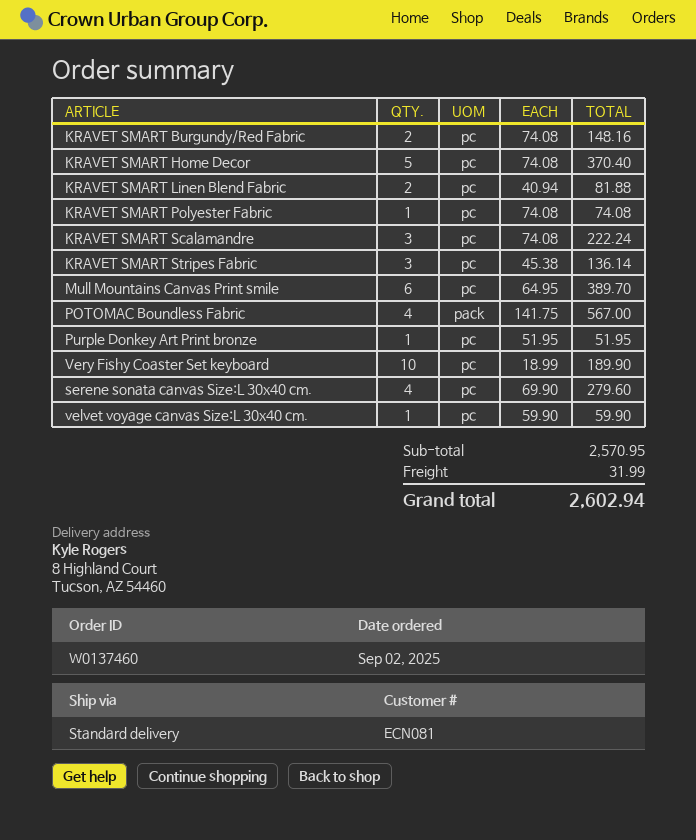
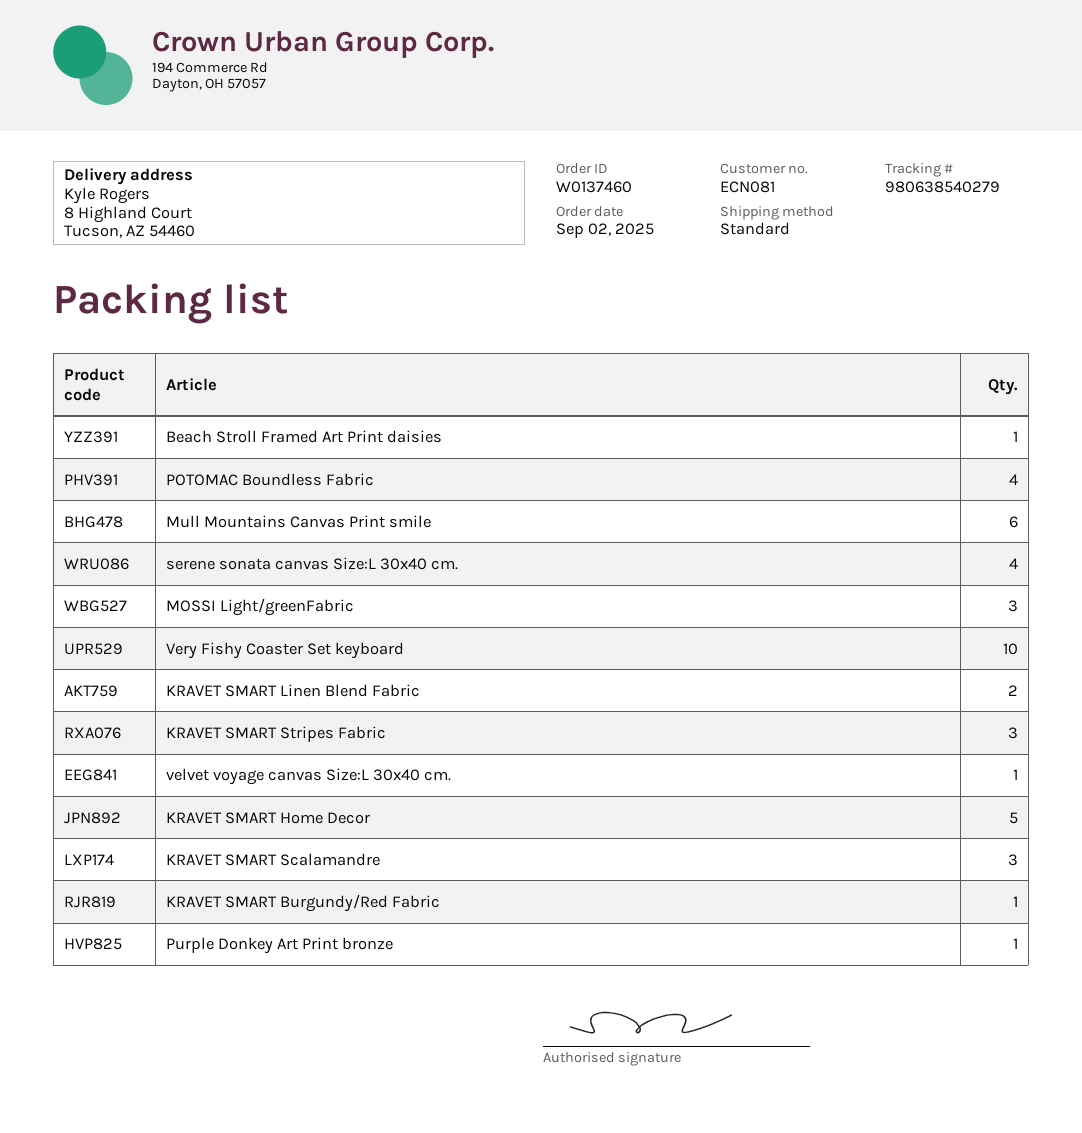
KRAVET SMART Burgundy/Red Fabric: 2 -> 1
KRAVET SMART Polyester Fabric: 1 -> none
Beach Stroll Framed Art Print daisies: none -> 1
MOSSI Light/greenFabric: none -> 3

